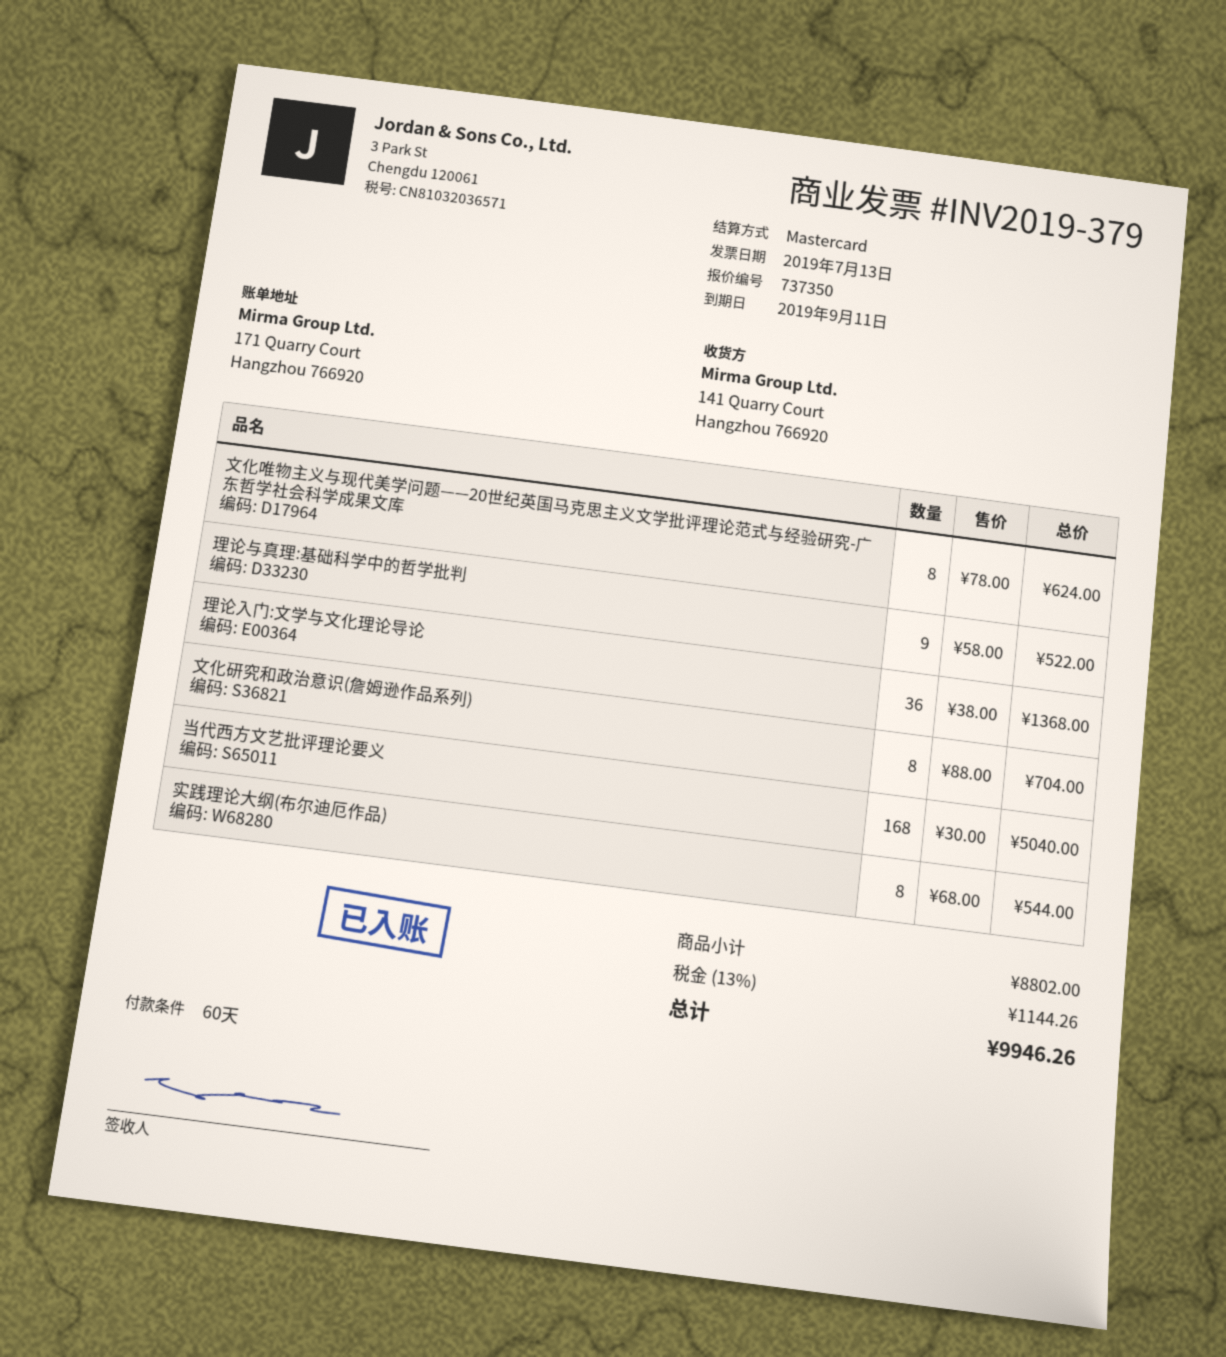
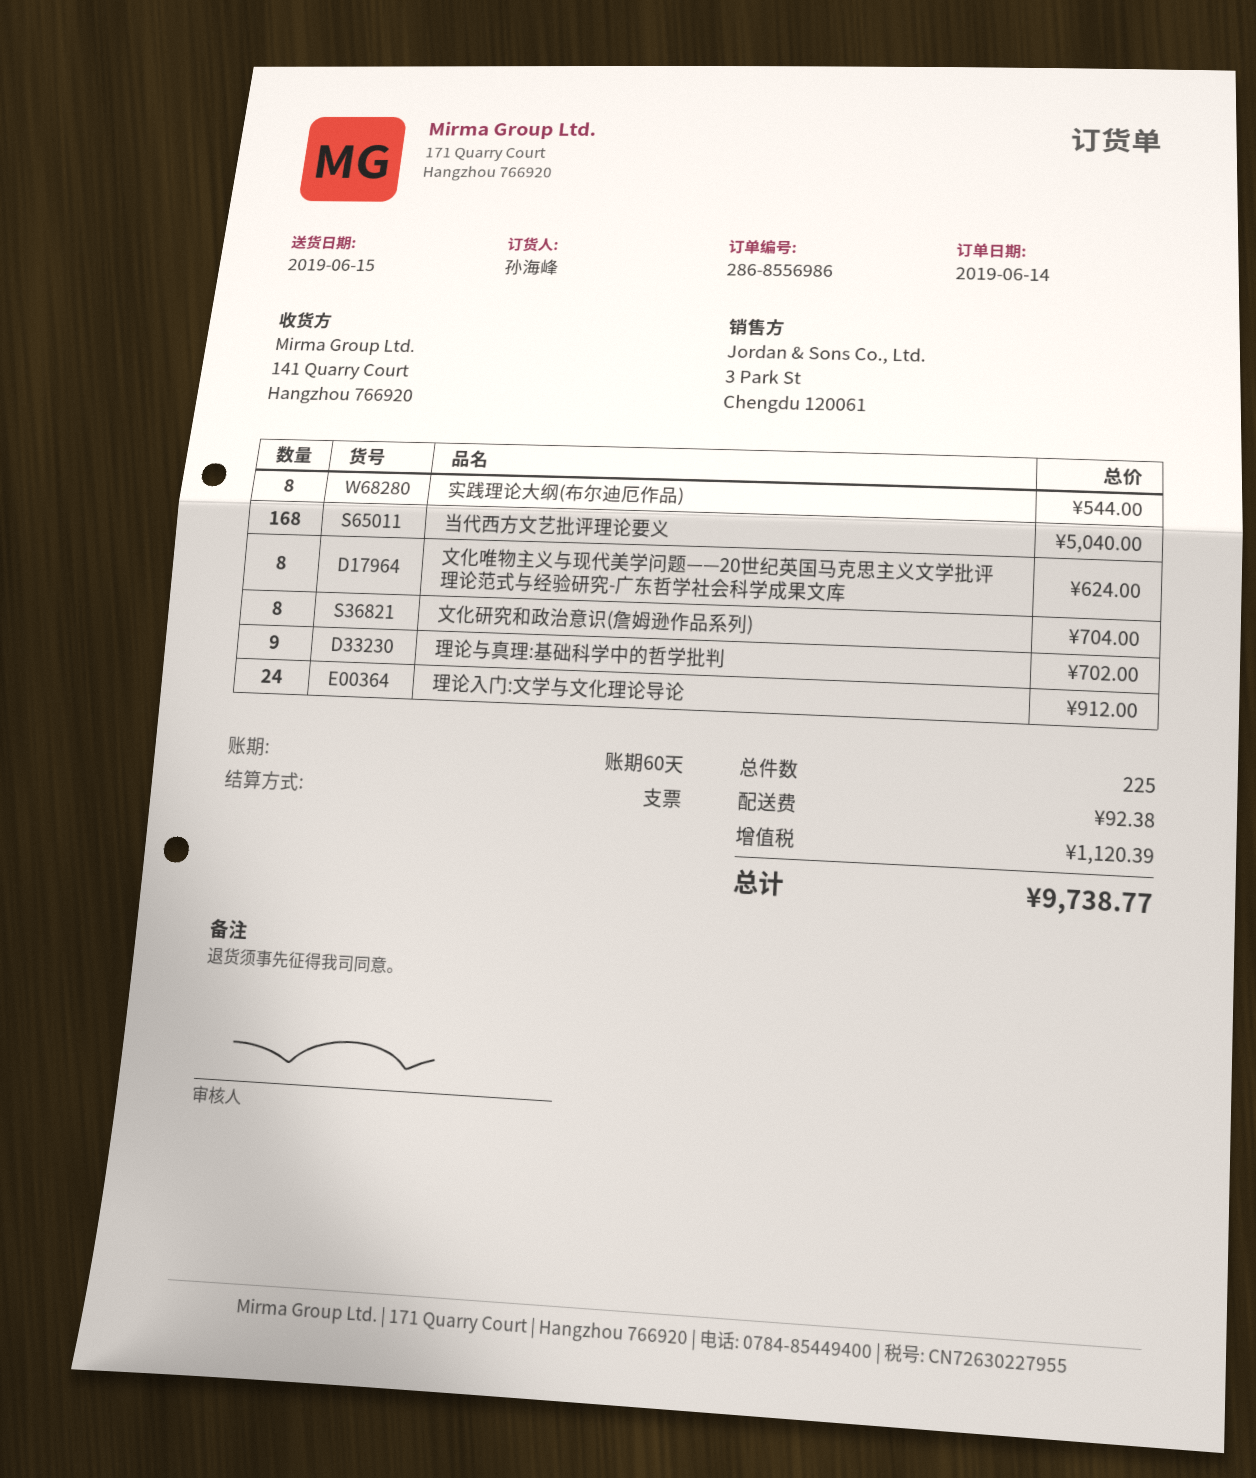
payment method: Mastercard -> cheque
理论与真理:基础科学中的哲学批判: 9 for 522.00 -> 9 for 702.00
理论入门:文学与文化理论导论: 36 for 1368.00 -> 24 for 912.00
shipping: none -> 92.38
tax: 1144.26 -> 1120.39
total: 9946.26 -> 9738.77

